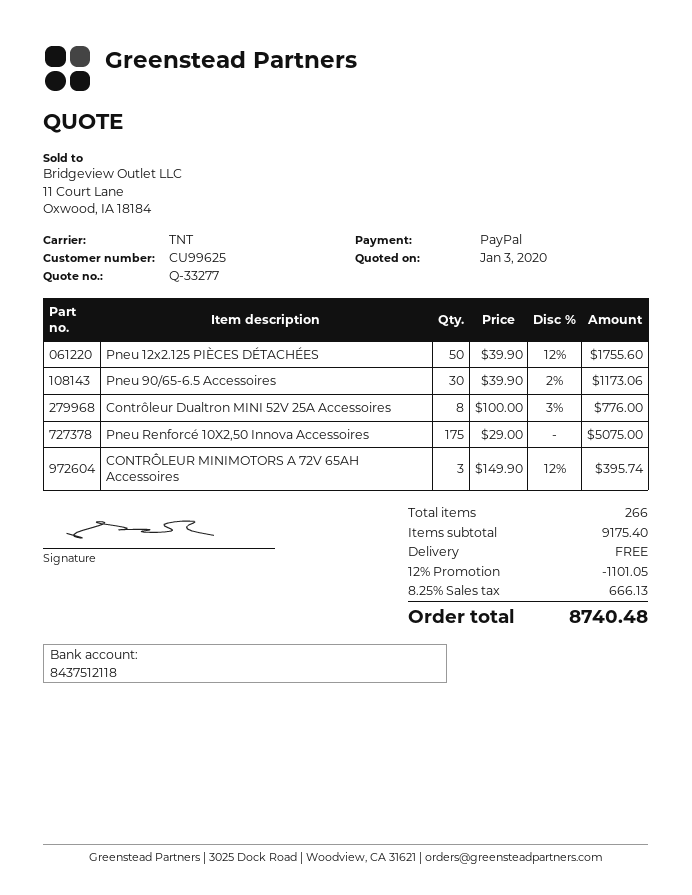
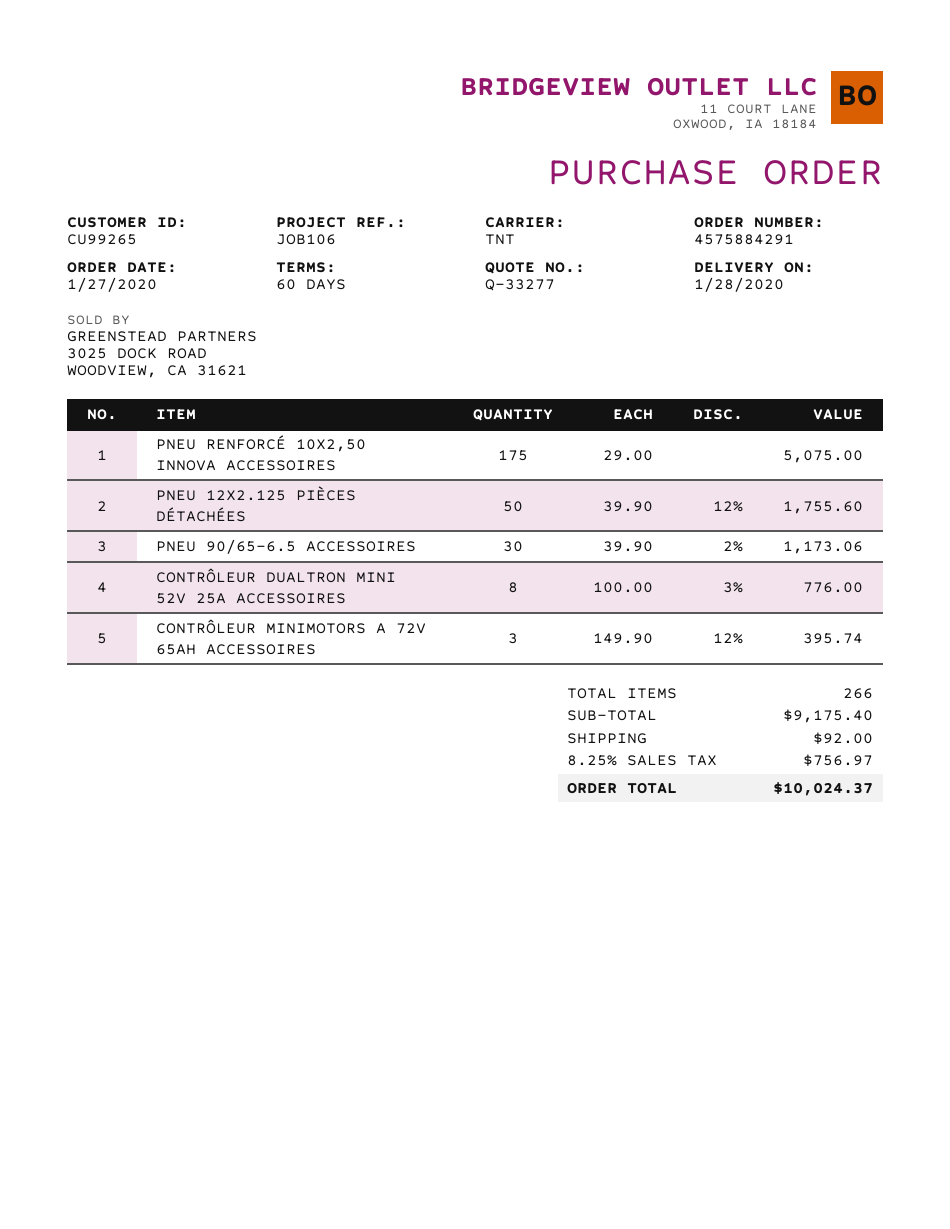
customer number: CU99625 -> CU99265
discount: 12% = 1101.05 -> none
shipping: 0.00 -> 92.00
tax: 8.25% = 666.13 -> 8.25% = 756.97
total: 8740.48 -> 10024.37

